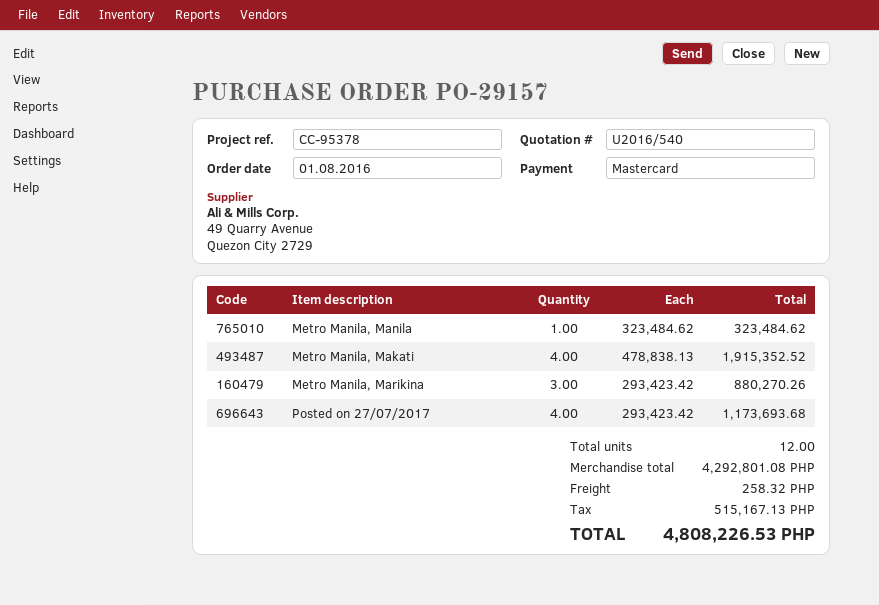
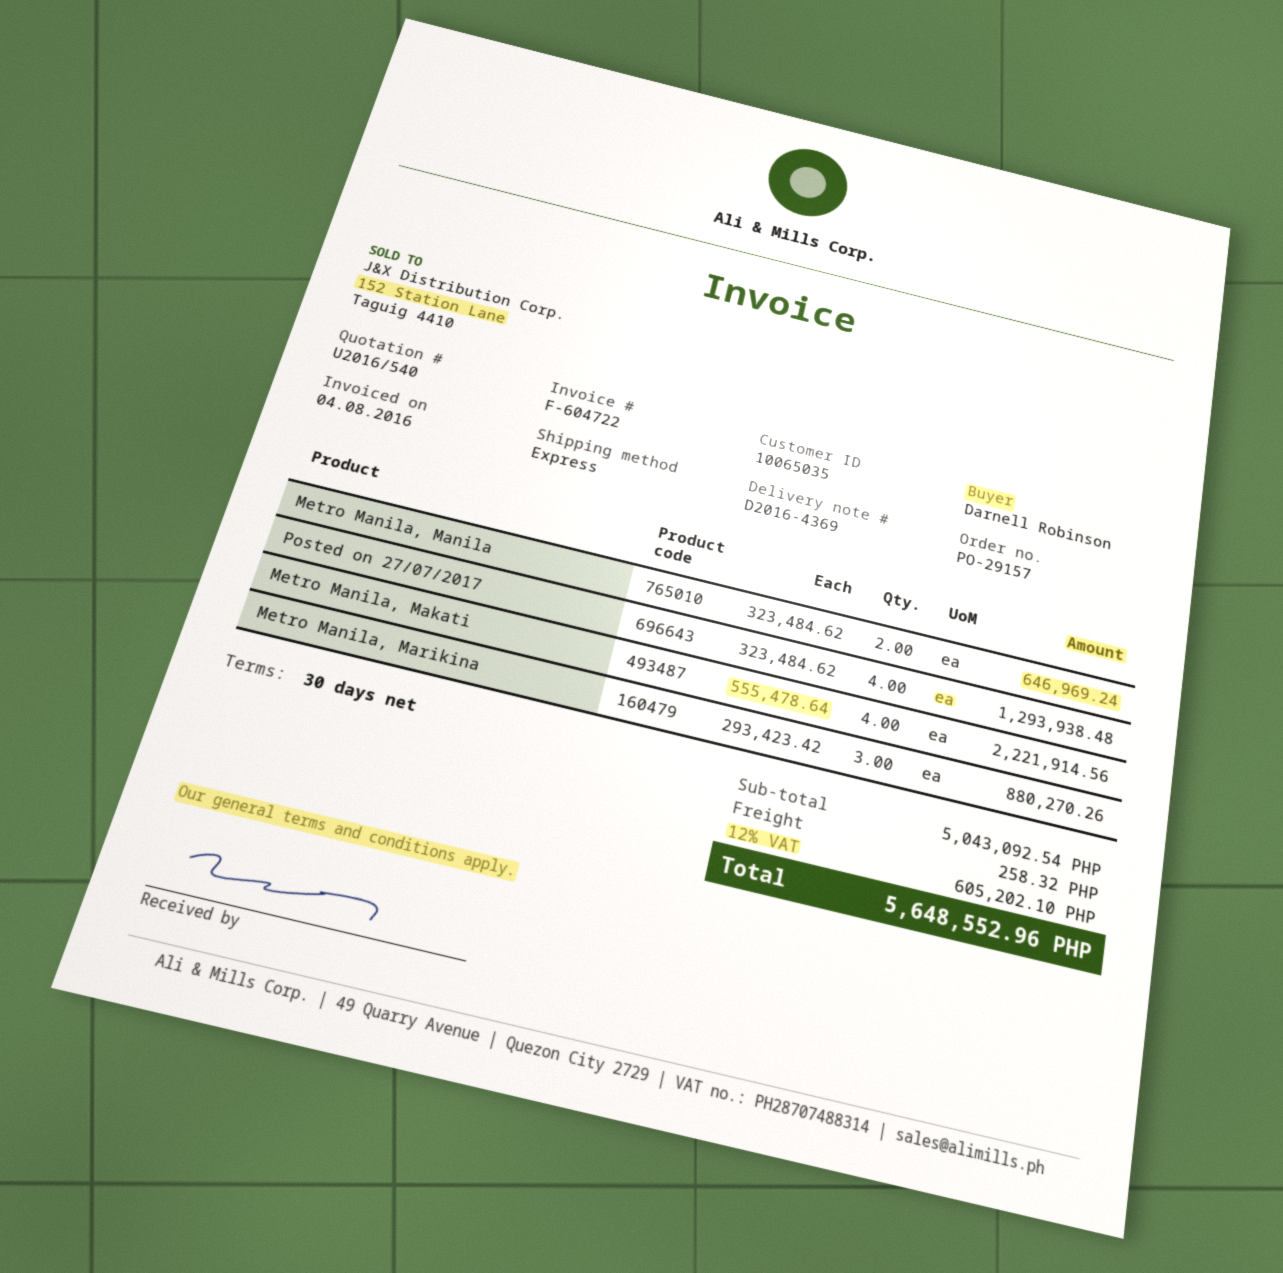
Metro Manila, Manila: 1 x 323484.62 = 323484.62 -> 2 x 323484.62 = 646969.24
Metro Manila, Makati: 4 x 478838.13 = 1915352.52 -> 4 x 555478.64 = 2221914.56
Posted on 27/07/2017: 4 x 293423.42 = 1173693.68 -> 4 x 323484.62 = 1293938.48
subtotal: 4292801.08 -> 5043092.54
tax: 515167.13 -> 605202.10
total: 4808226.53 -> 5648552.96

